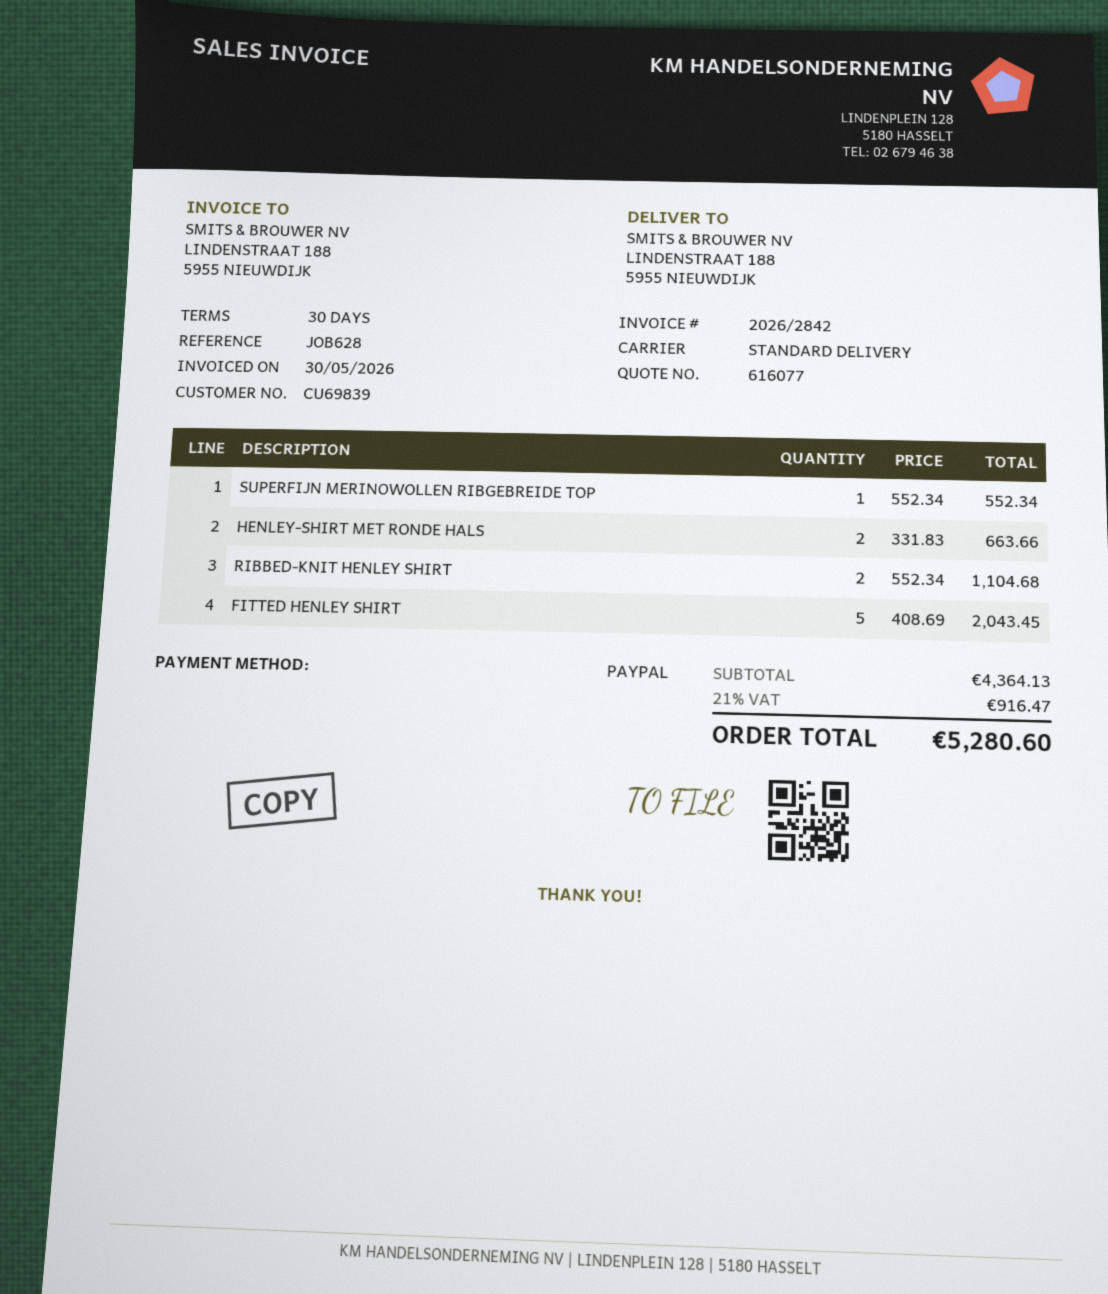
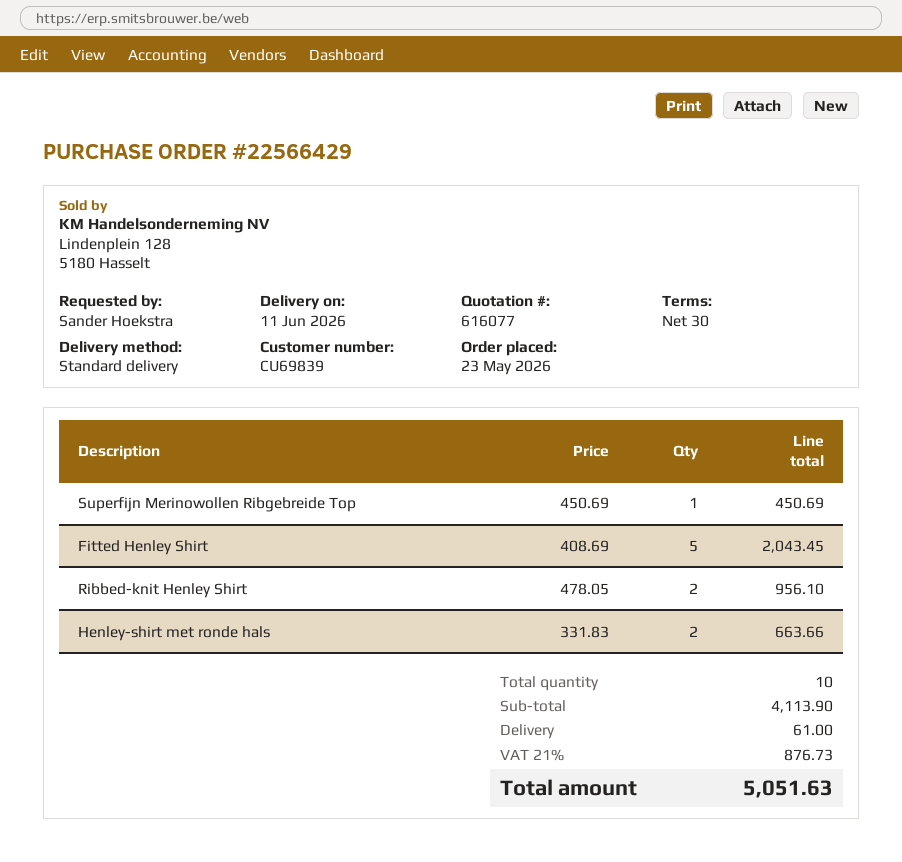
SUPERFIJN MERINOWOLLEN RIBGEBREIDE TOP: 1 x 552.34 = 552.34 -> 1 x 450.69 = 450.69
RIBBED-KNIT HENLEY SHIRT: 2 x 552.34 = 1104.68 -> 2 x 478.05 = 956.10
subtotal: 4364.13 -> 4113.90
shipping: none -> 61.00
tax: 21% = 916.47 -> 21% = 876.73
total: 5280.60 -> 5051.63

